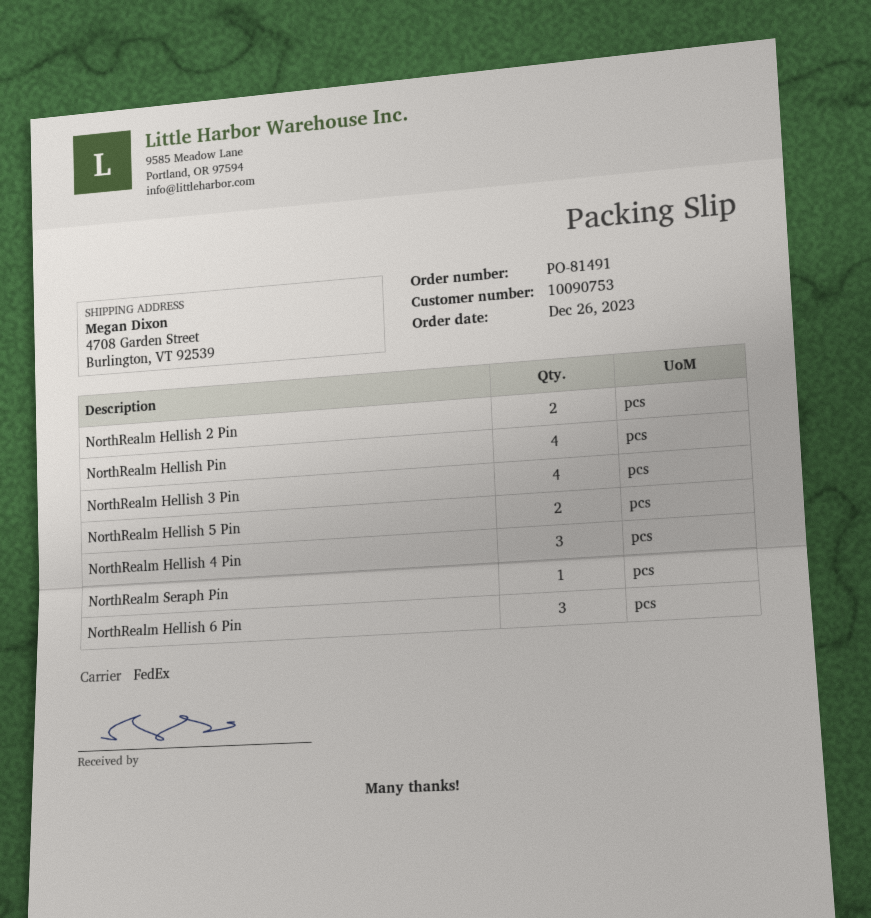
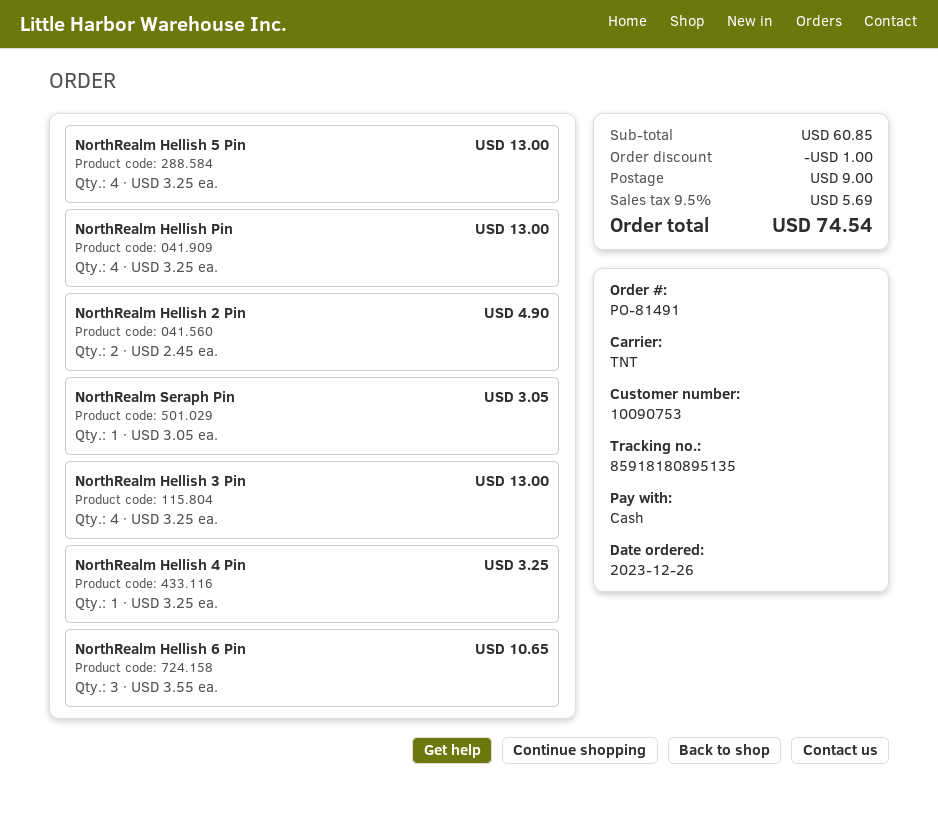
shipping method: FedEx -> TNT
NorthRealm Hellish 5 Pin: 2 -> 4
NorthRealm Hellish 4 Pin: 3 -> 1

